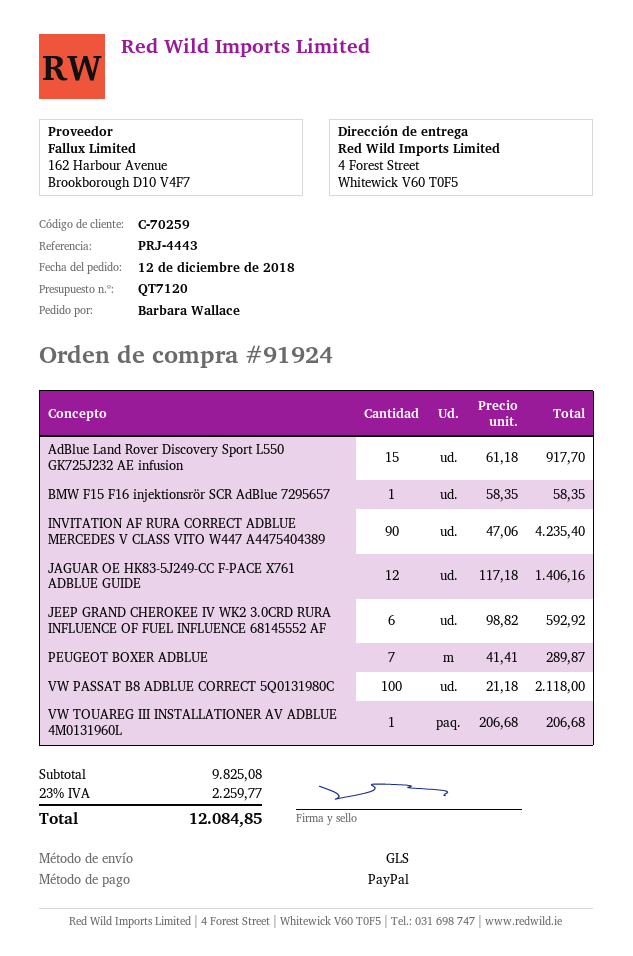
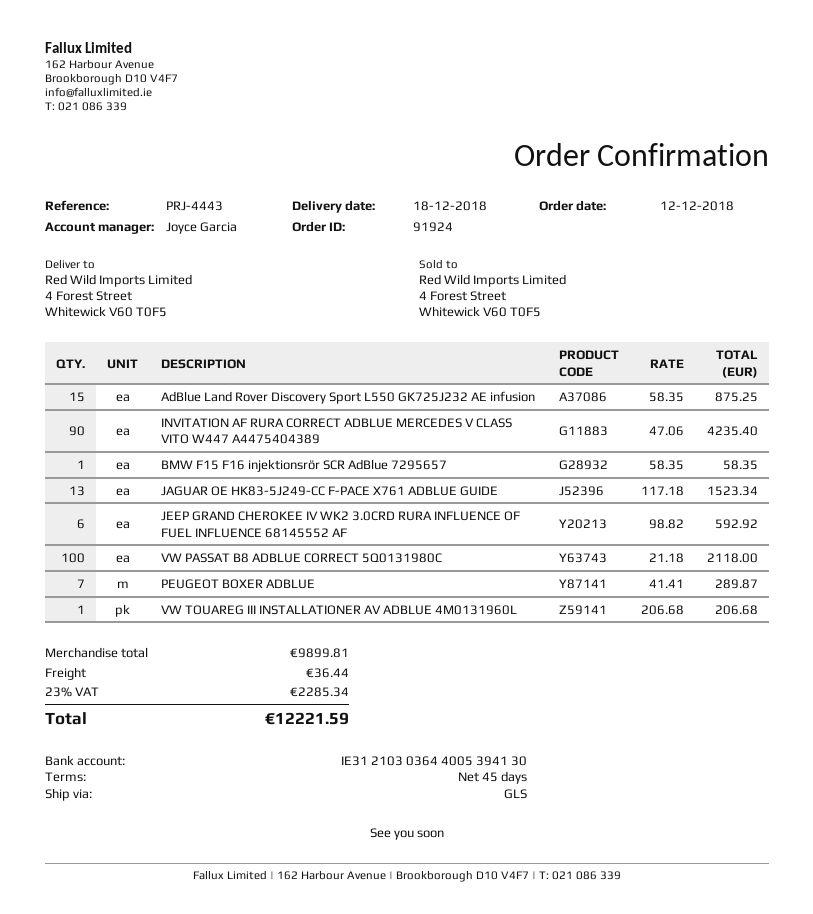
AdBlue Land Rover Discovery Sport L550 GK725J232 AE infusion: 15 x 61.18 = 917.70 -> 15 x 58.35 = 875.25
JAGUAR OE HK83-5J249-CC F-PACE X761 ADBLUE GUIDE: 12 x 117.18 = 1406.16 -> 13 x 117.18 = 1523.34
subtotal: 9825.08 -> 9899.81
shipping: none -> 36.44
tax: 23% = 2259.77 -> 23% = 2285.34
total: 12084.85 -> 12221.59

